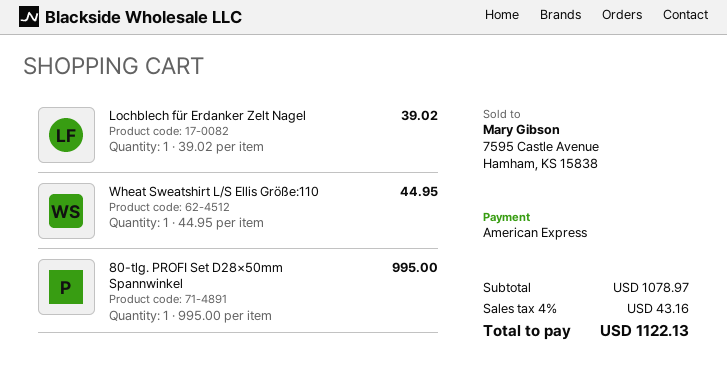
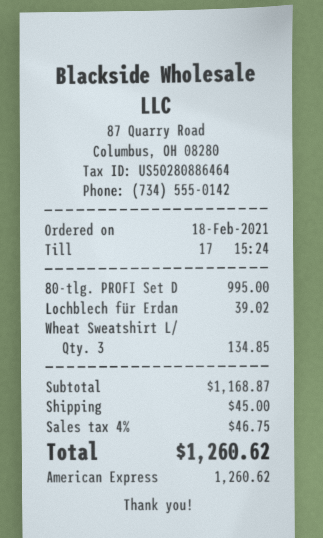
Wheat Sweatshirt L/S Ellis Größe:110: 1 for 44.95 -> 3 for 134.85
subtotal: 1078.97 -> 1168.87
shipping: none -> 45.00
tax: 4% = 43.16 -> 4% = 46.75
total: 1122.13 -> 1260.62

